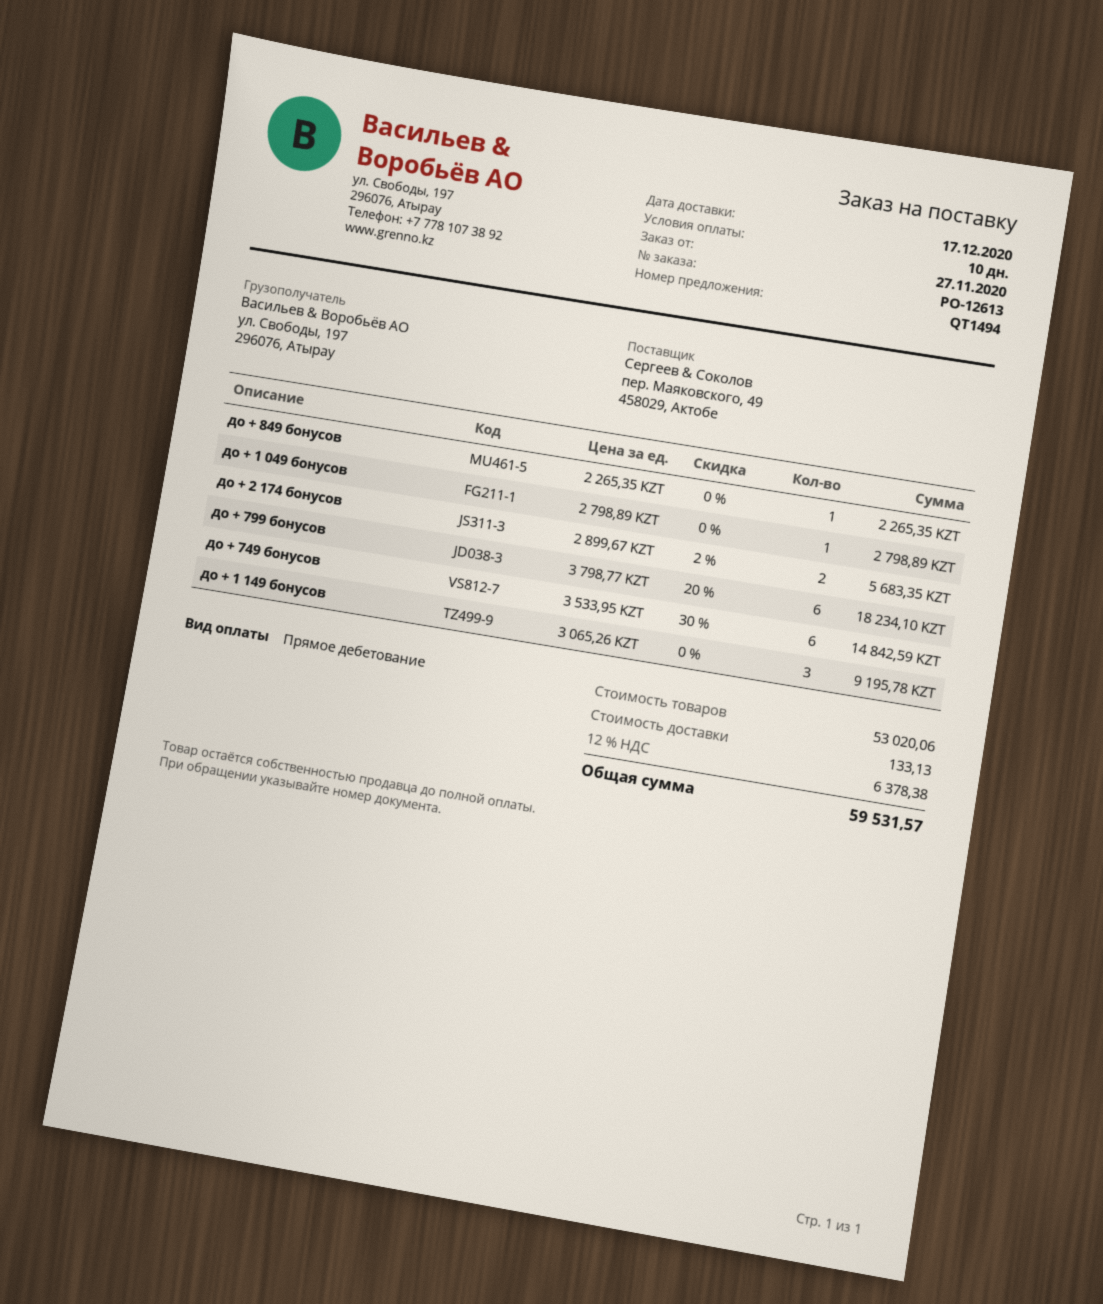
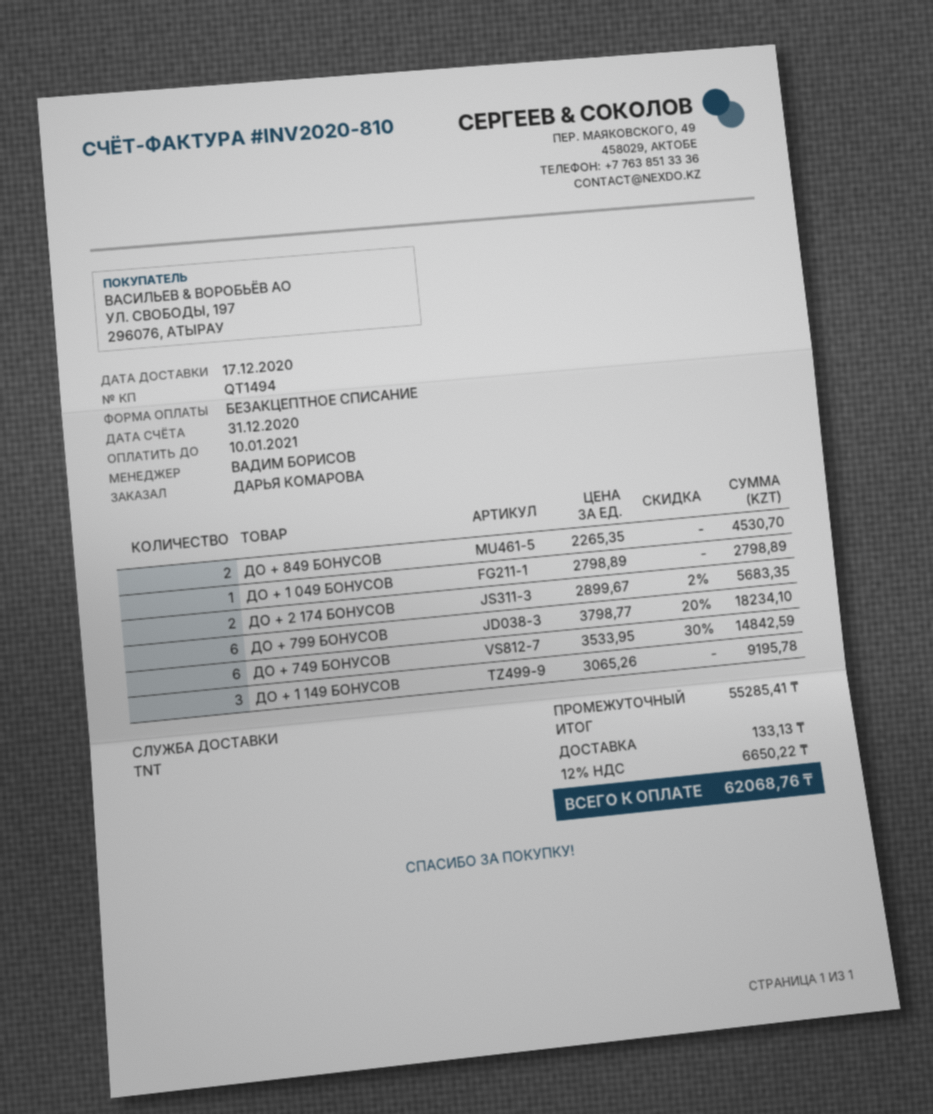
до + 849 бонусов: 1 x 2265.35 = 2265.35 -> 2 x 2265.35 = 4530.70
subtotal: 53020.06 -> 55285.41
tax: 12% = 6378.38 -> 12% = 6650.22
total: 59531.57 -> 62068.76

